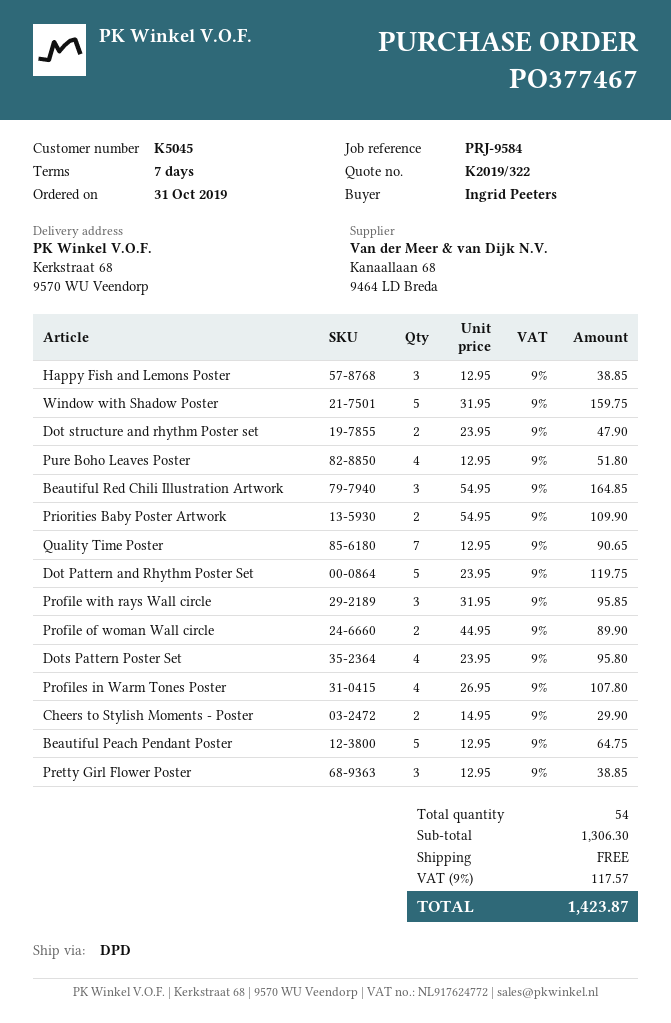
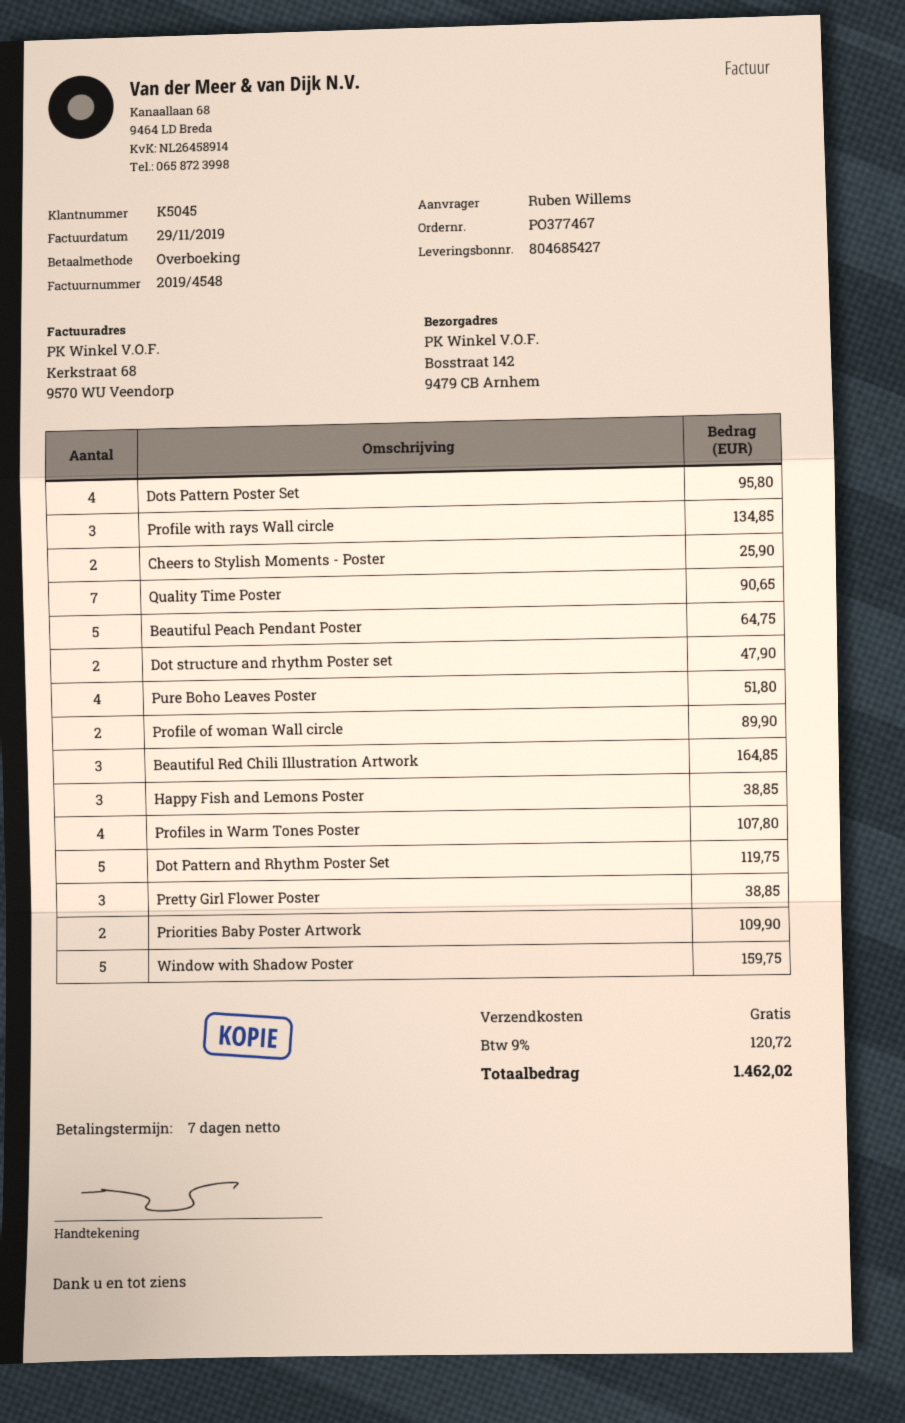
ordered by: Ingrid Peeters -> Ruben Willems
ship to: Kerkstraat 68, 9570 WU Veendorp -> Bosstraat 142, 9479 CB Arnhem
Profile with rays Wall circle: 3 for 95.85 -> 3 for 134.85
Cheers to Stylish Moments - Poster: 2 for 29.90 -> 2 for 25.90
tax: 9% = 117.57 -> 9% = 120.72
total: 1423.87 -> 1462.02

